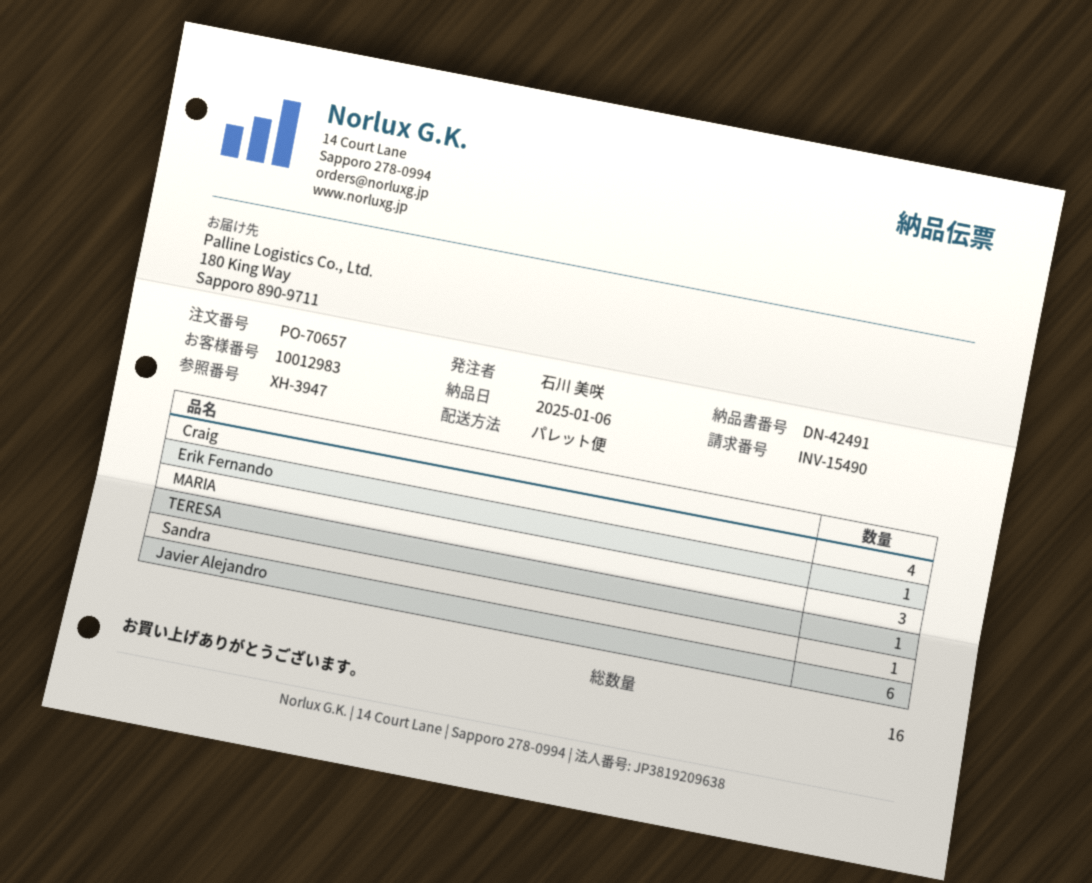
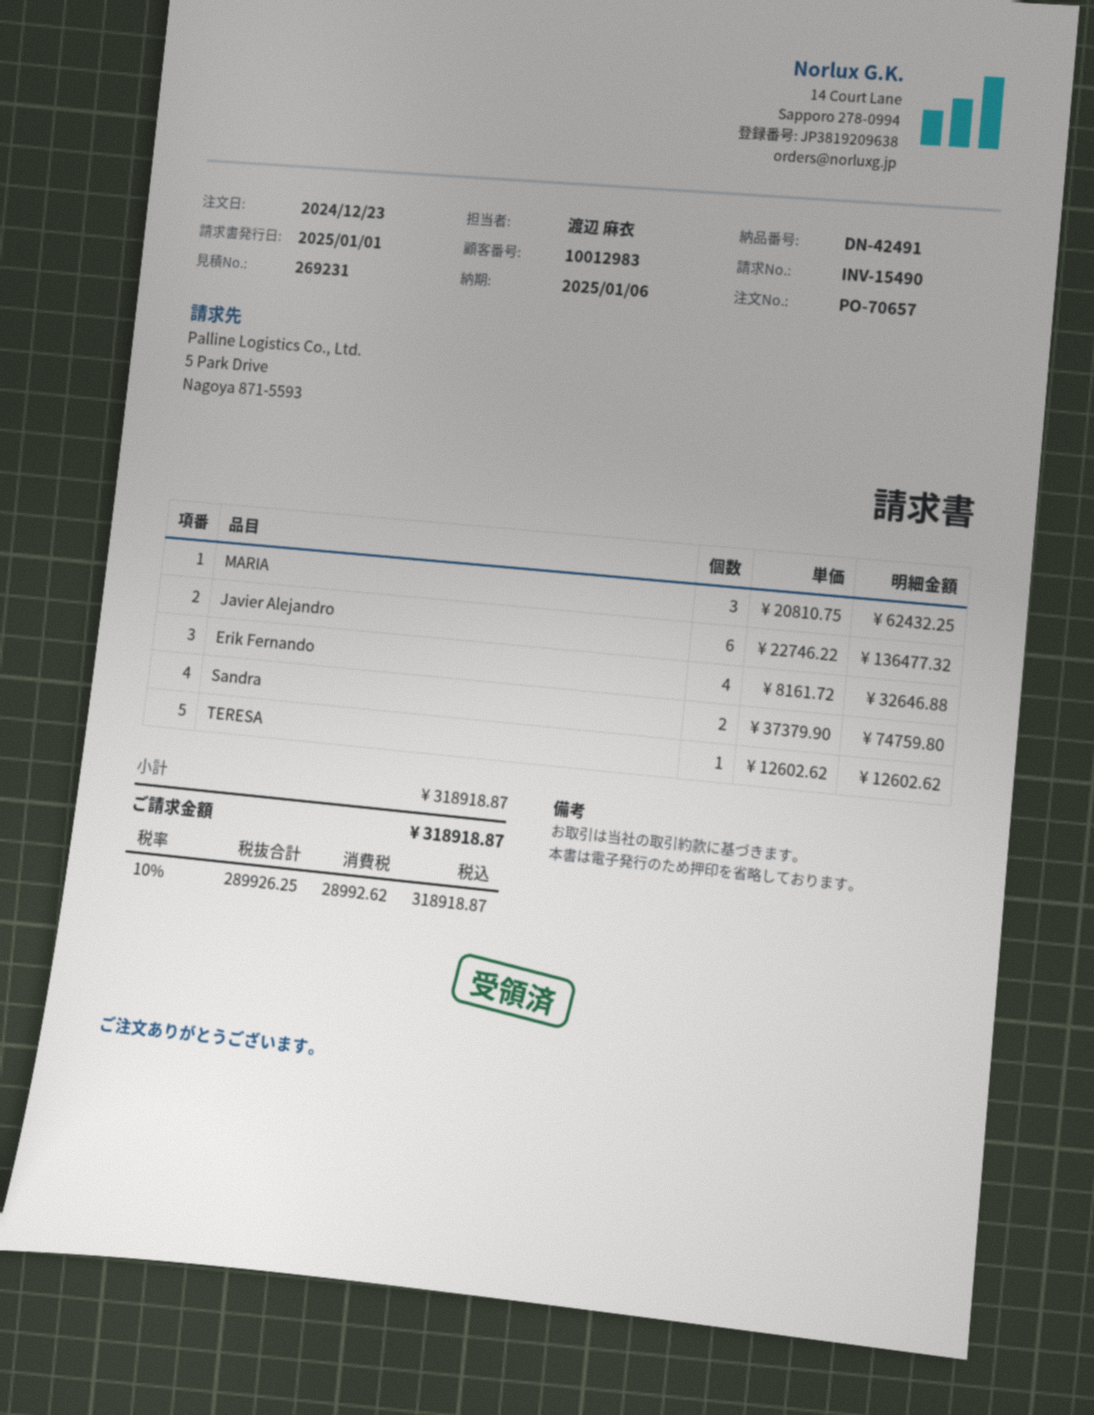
Craig: 4 -> none
Erik Fernando: 1 -> 4
Sandra: 1 -> 2

